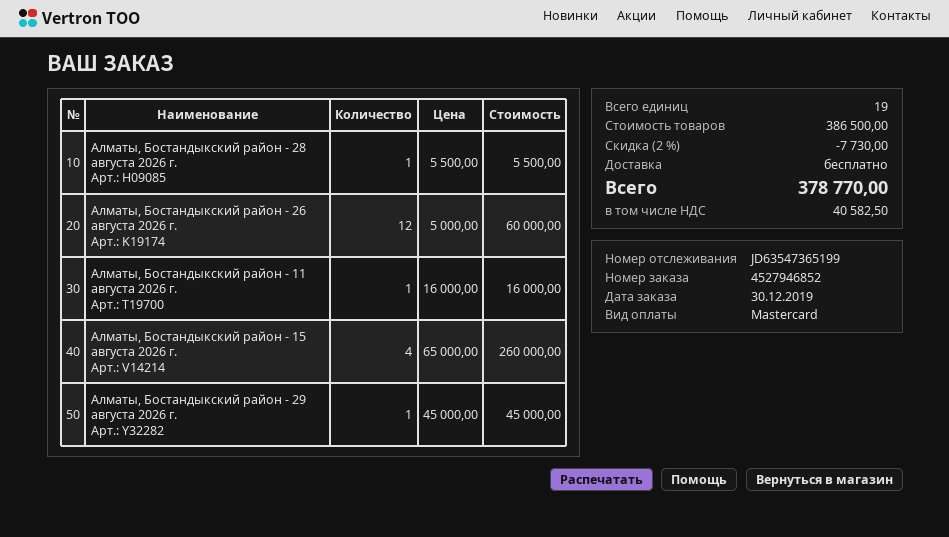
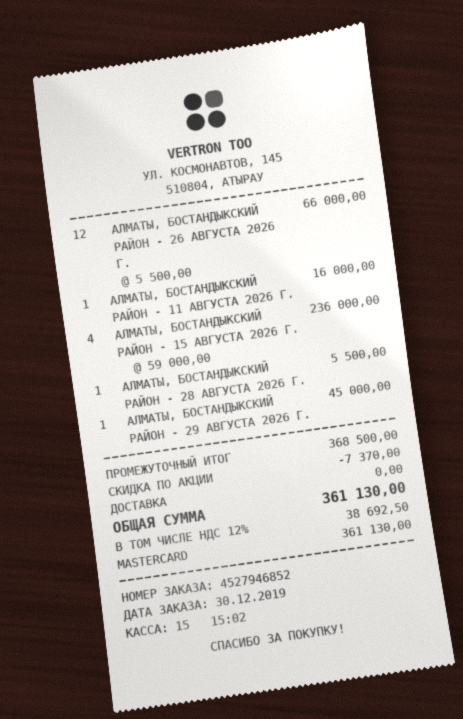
Алматы, Бостандыкский район - 26 августа 2026 г.: 12 x 5000.00 = 60000.00 -> 12 x 5500.00 = 66000.00
Алматы, Бостандыкский район - 15 августа 2026 г.: 4 x 65000.00 = 260000.00 -> 4 x 59000.00 = 236000.00
subtotal: 386500.00 -> 368500.00
discount: 7730.00 -> 7370.00
tax: 40582.50 -> 38692.50
total: 378770.00 -> 361130.00

